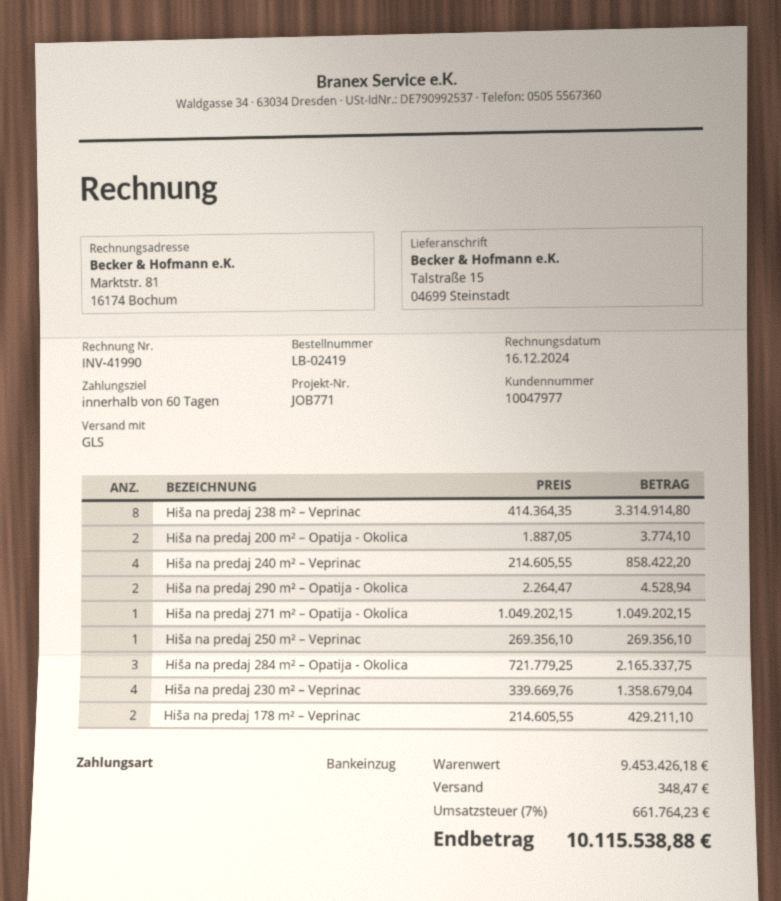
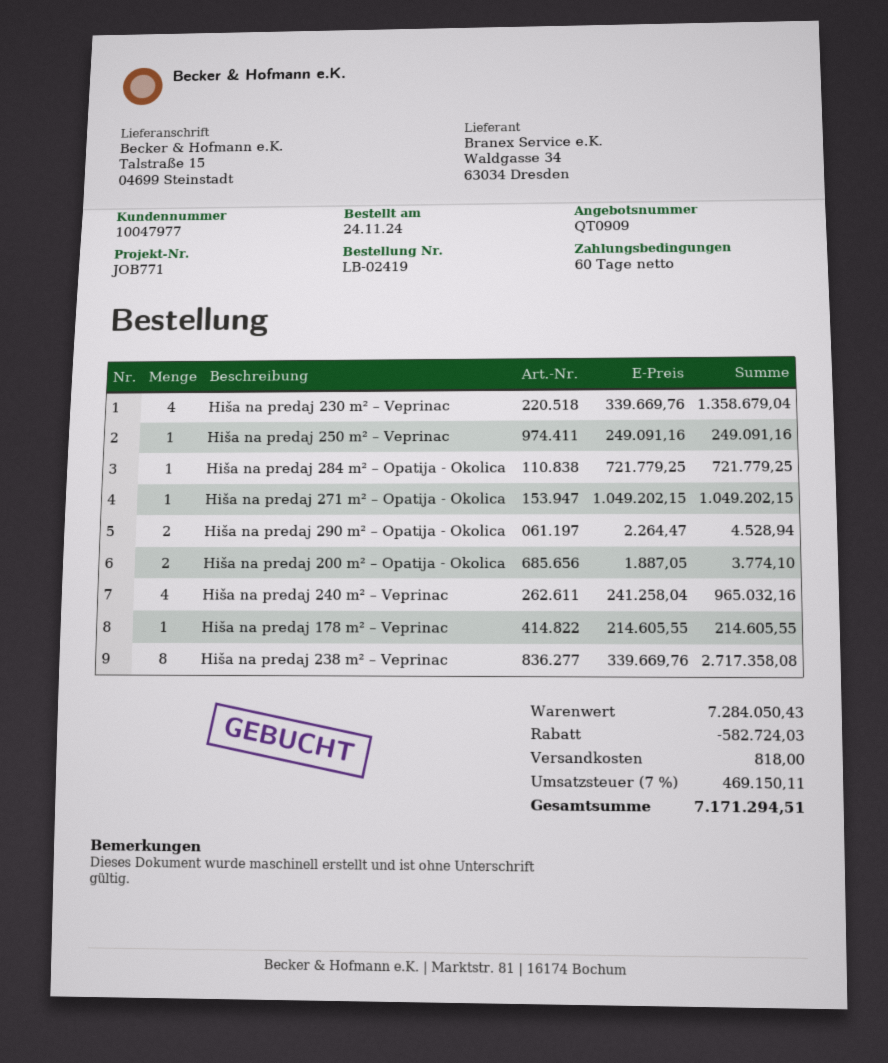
Hiša na predaj 238 m² – Veprinac: 8 x 414364.35 = 3314914.80 -> 8 x 339669.76 = 2717358.08
Hiša na predaj 240 m² – Veprinac: 4 x 214605.55 = 858422.20 -> 4 x 241258.04 = 965032.16
Hiša na predaj 250 m² – Veprinac: 1 x 269356.10 = 269356.10 -> 1 x 249091.16 = 249091.16
Hiša na predaj 284 m² – Opatija - Okolica: 3 x 721779.25 = 2165337.75 -> 1 x 721779.25 = 721779.25
Hiša na predaj 178 m² – Veprinac: 2 x 214605.55 = 429211.10 -> 1 x 214605.55 = 214605.55
subtotal: 9453426.18 -> 7284050.43
discount: none -> 582724.03
shipping: 348.47 -> 818.00
tax: 7% = 661764.23 -> 7% = 469150.11
total: 10115538.88 -> 7171294.51

